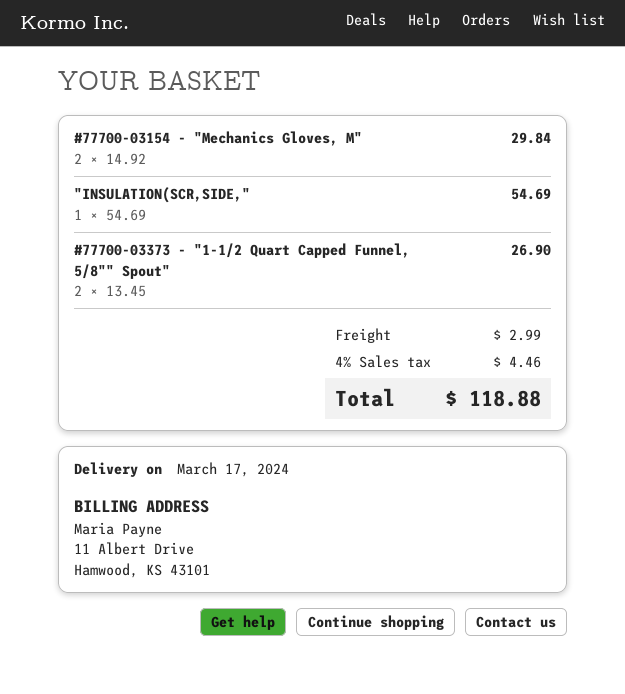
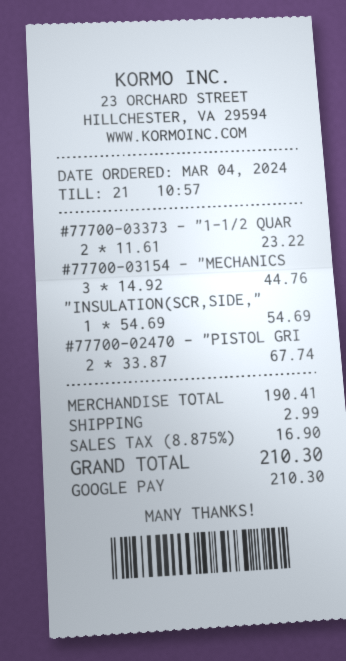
#77700-03154 - "Mechanics Gloves, M": 2 x 14.92 = 29.84 -> 3 x 14.92 = 44.76
#77700-03373 - "1-1/2 Quart Capped Funnel, 5/8"" Spout": 2 x 13.45 = 26.90 -> 2 x 11.61 = 23.22
#77700-02470 - "PISTOL GRI: none -> 2 x 33.87 = 67.74
tax: 4% = 4.46 -> 8.875% = 16.90
total: 118.88 -> 210.30

